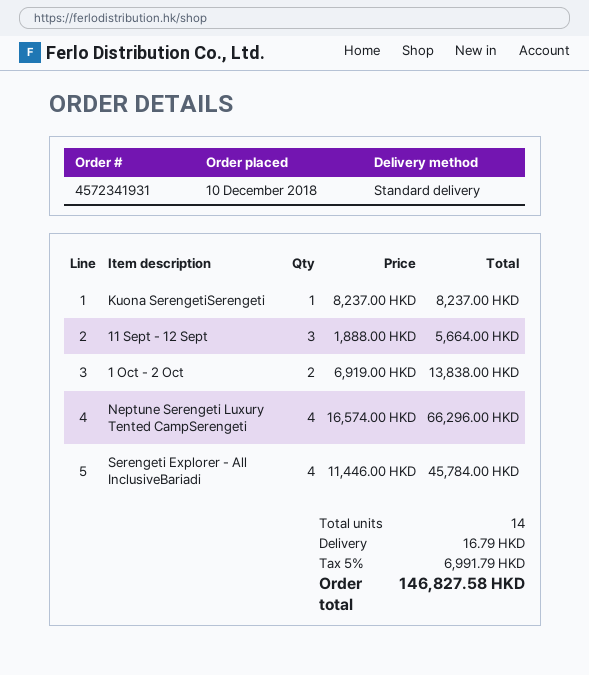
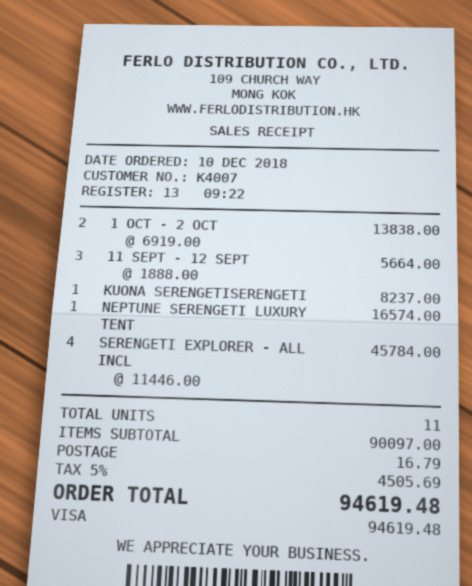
Neptune Serengeti Luxury Tented CampSerengeti: 4 x 16574.00 = 66296.00 -> 1 x 16574.00 = 16574.00
total quantity: 14 -> 11
tax: 5% = 6991.79 -> 5% = 4505.69
total: 146827.58 -> 94619.48

